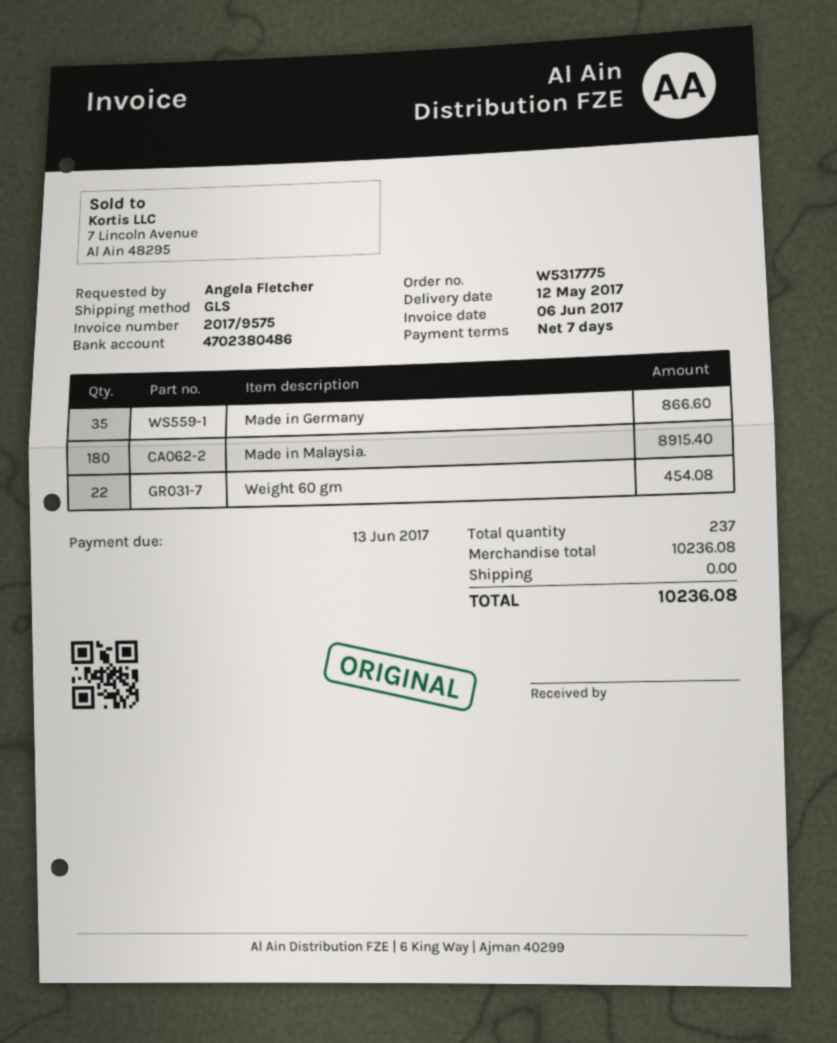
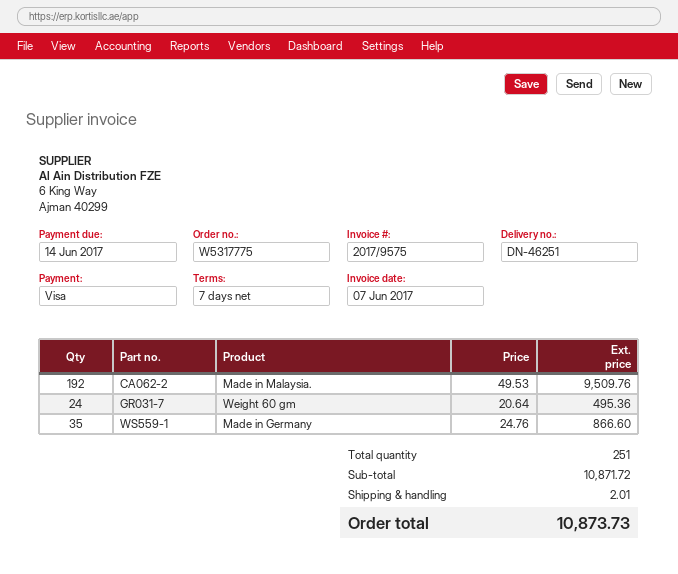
invoice date: 2017-06-06 -> 2017-06-07
due date: 2017-06-13 -> 2017-06-14
Made in Malaysia.: 180 for 8915.40 -> 192 for 9509.76
Weight 60 gm: 22 for 454.08 -> 24 for 495.36
total quantity: 237 -> 251
subtotal: 10236.08 -> 10871.72
shipping: 0.00 -> 2.01
total: 10236.08 -> 10873.73

